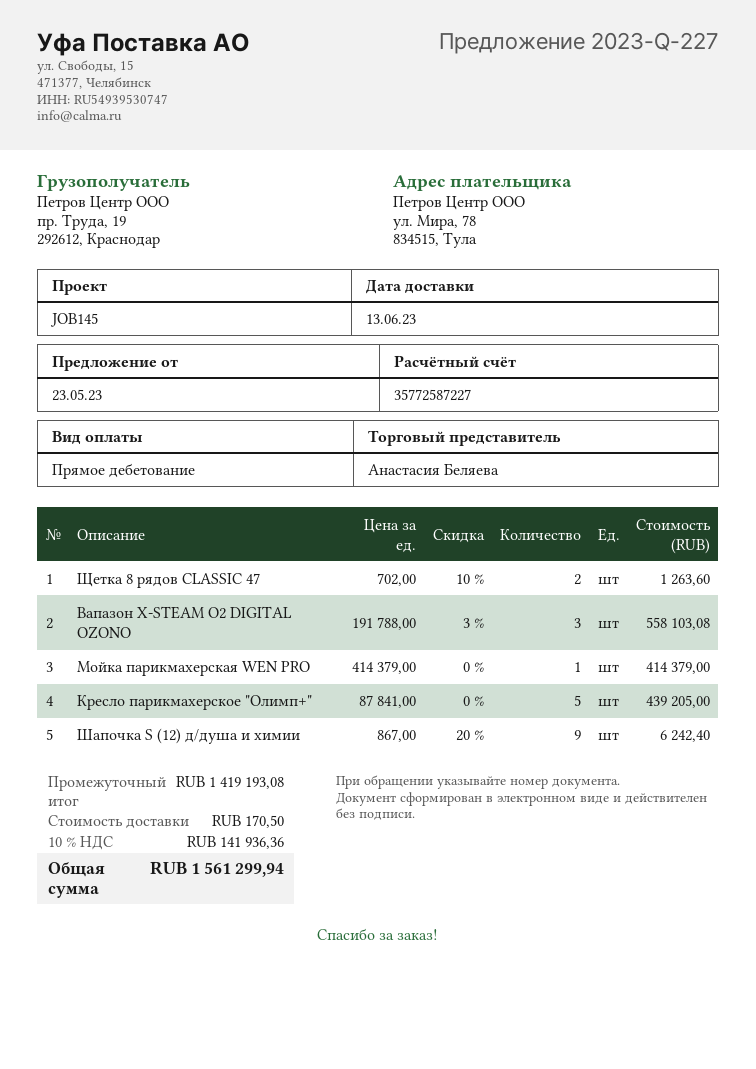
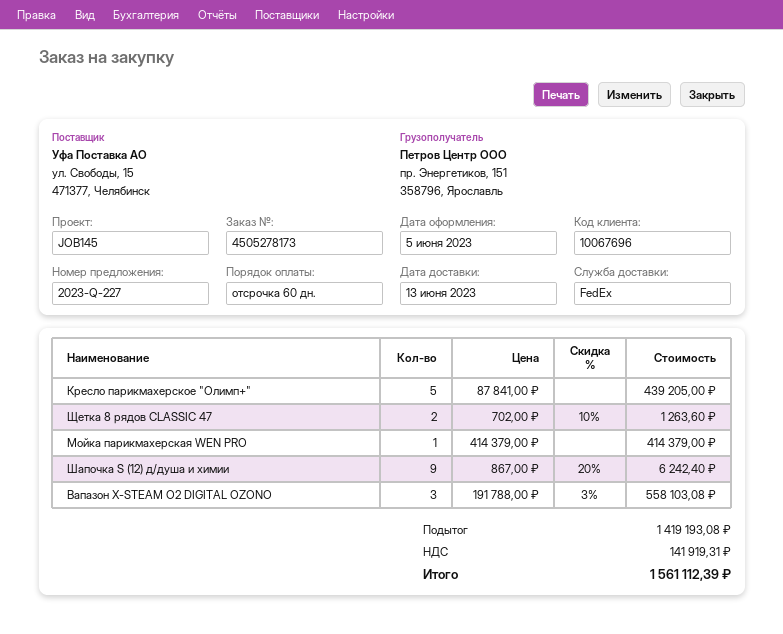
ship to: пр. Труда, 19, 292612, Краснодар -> пр. Энергетиков, 151, 358796, Ярославль
shipping: 170.50 -> none
tax: 141936.36 -> 141919.31
total: 1561299.94 -> 1561112.39

